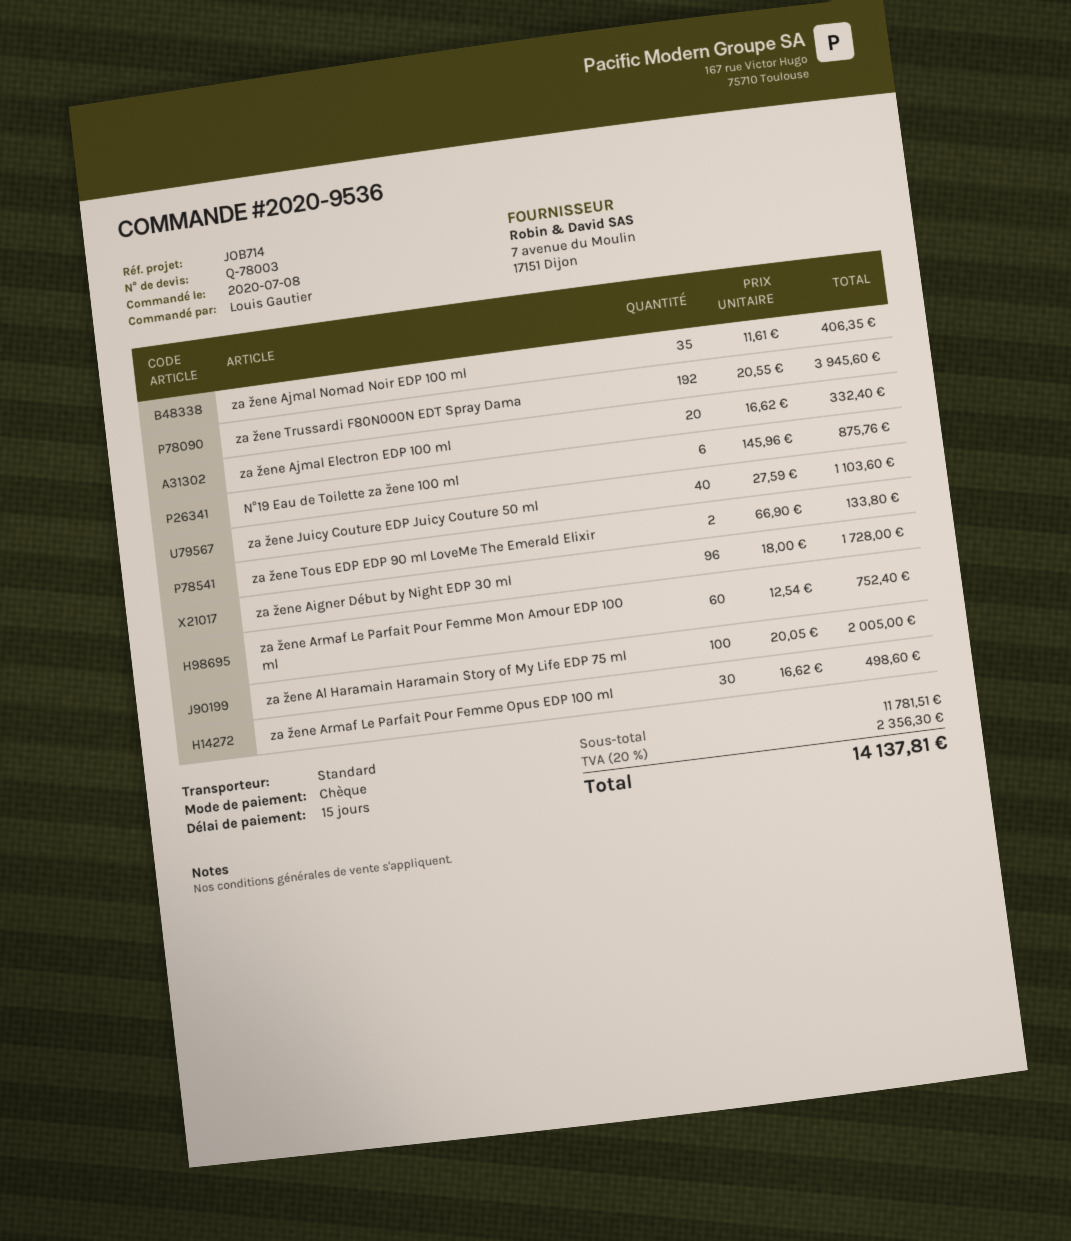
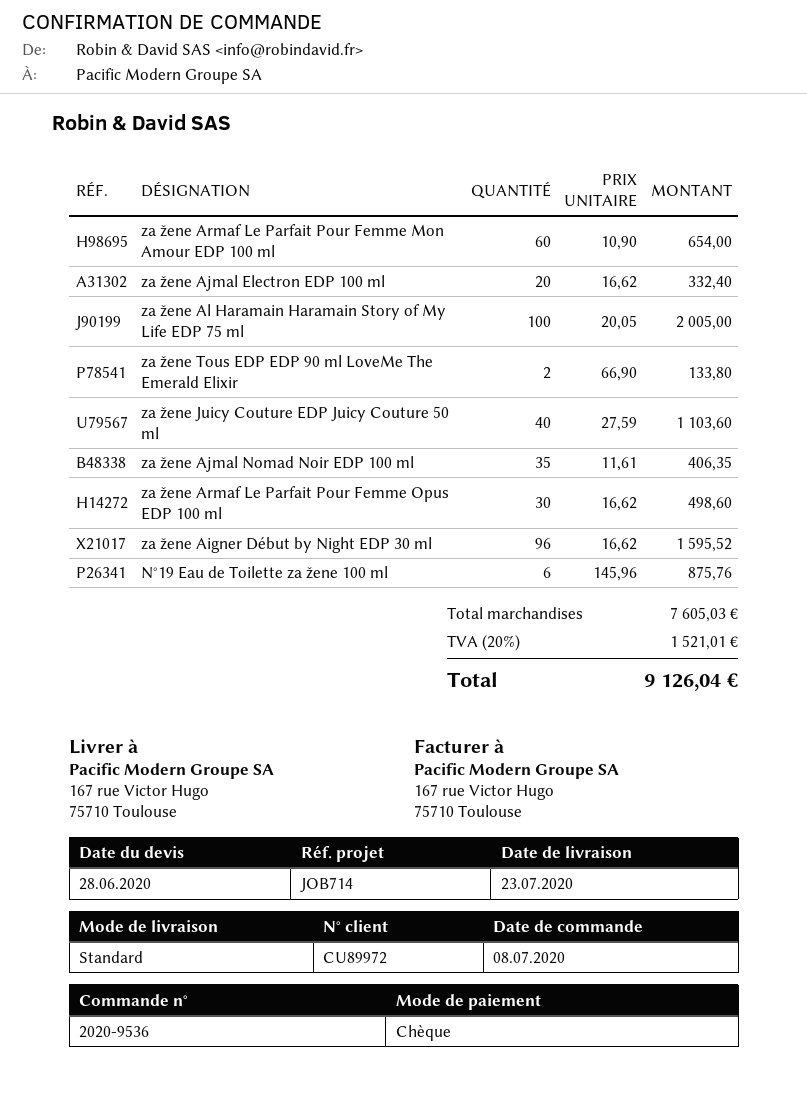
za žene Trussardi F80N000N EDT Spray Dama: 192 x 20.55 = 3945.60 -> none
za žene Aigner Début by Night EDP 30 ml: 96 x 18.00 = 1728.00 -> 96 x 16.62 = 1595.52
za žene Armaf Le Parfait Pour Femme Mon Amour EDP 100 ml: 60 x 12.54 = 752.40 -> 60 x 10.90 = 654.00
subtotal: 11781.51 -> 7605.03
tax: 20% = 2356.30 -> 20% = 1521.01
total: 14137.81 -> 9126.04

